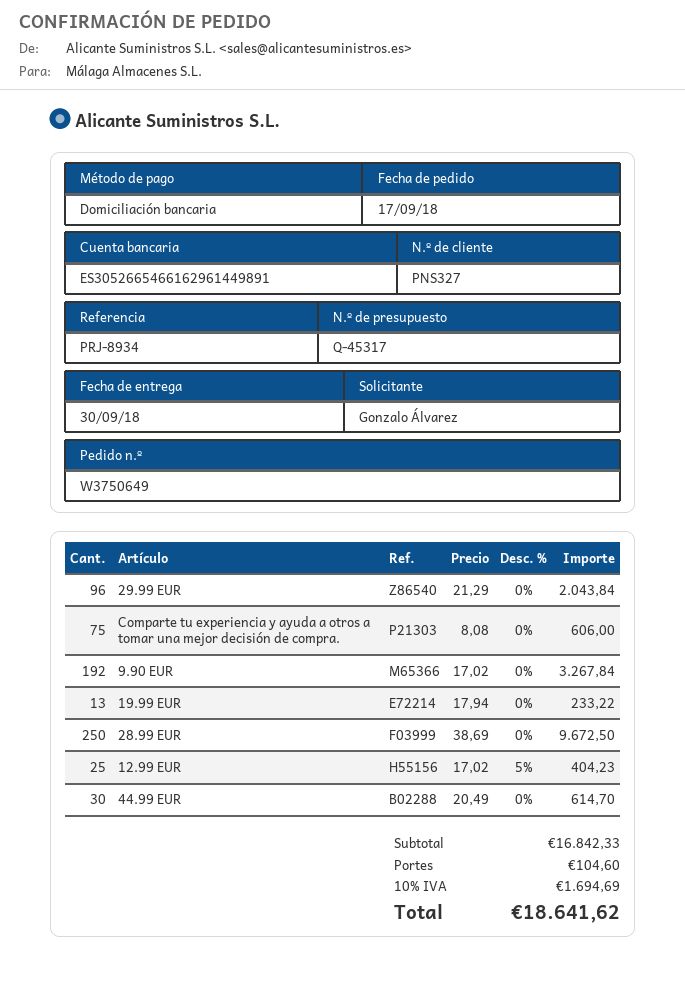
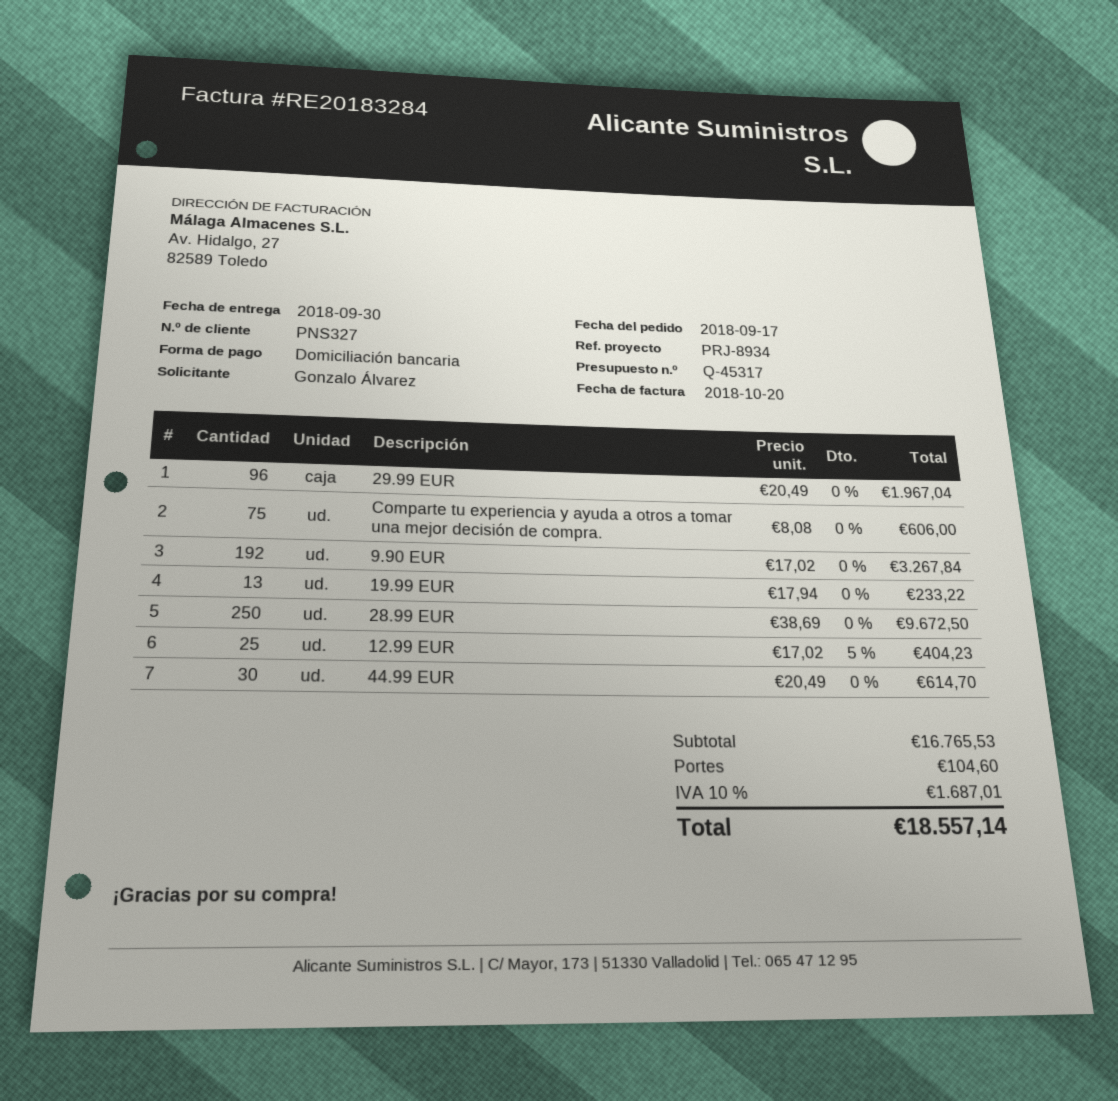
29.99 EUR: 96 x 21.29 = 2043.84 -> 96 x 20.49 = 1967.04
subtotal: 16842.33 -> 16765.53
tax: 10% = 1694.69 -> 10% = 1687.01
total: 18641.62 -> 18557.14

